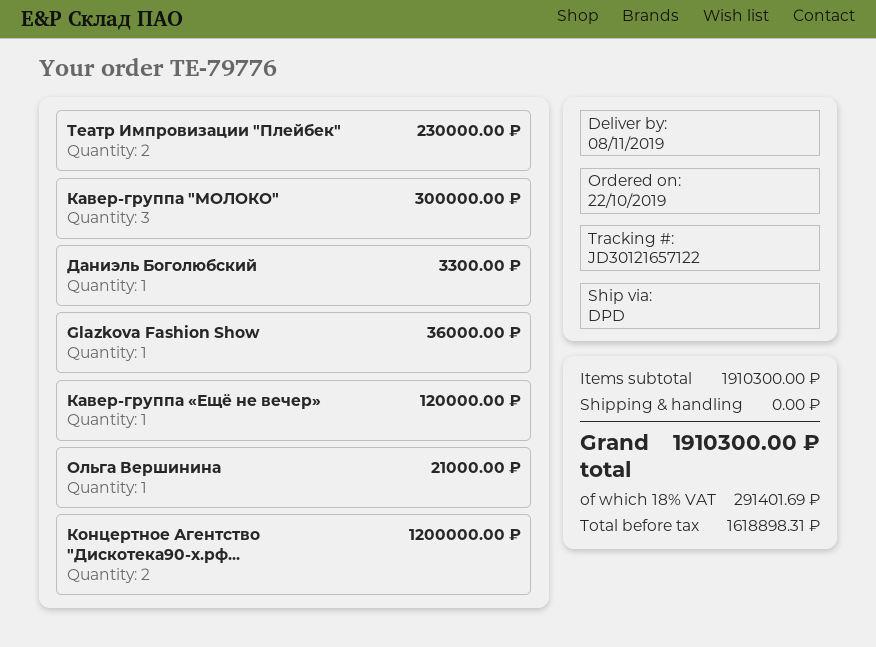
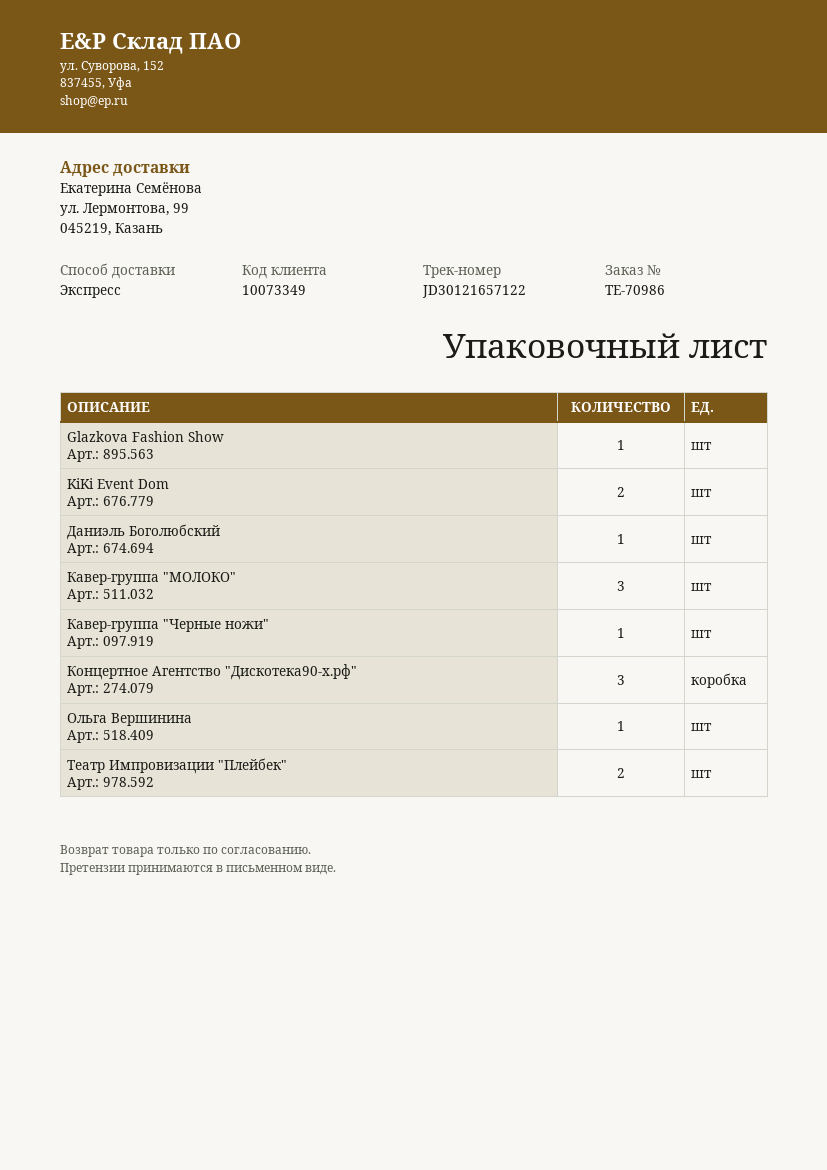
order number: TE-79776 -> TE-70986
shipping method: DPD -> express
Кавер-группа «Ещё не вечер»: 1 -> none
Концертное Агентство "Дискотека90-х.рф...: 2 -> 3
KiKi Event Dom: none -> 2
Кавер-группа "Черные ножи": none -> 1

